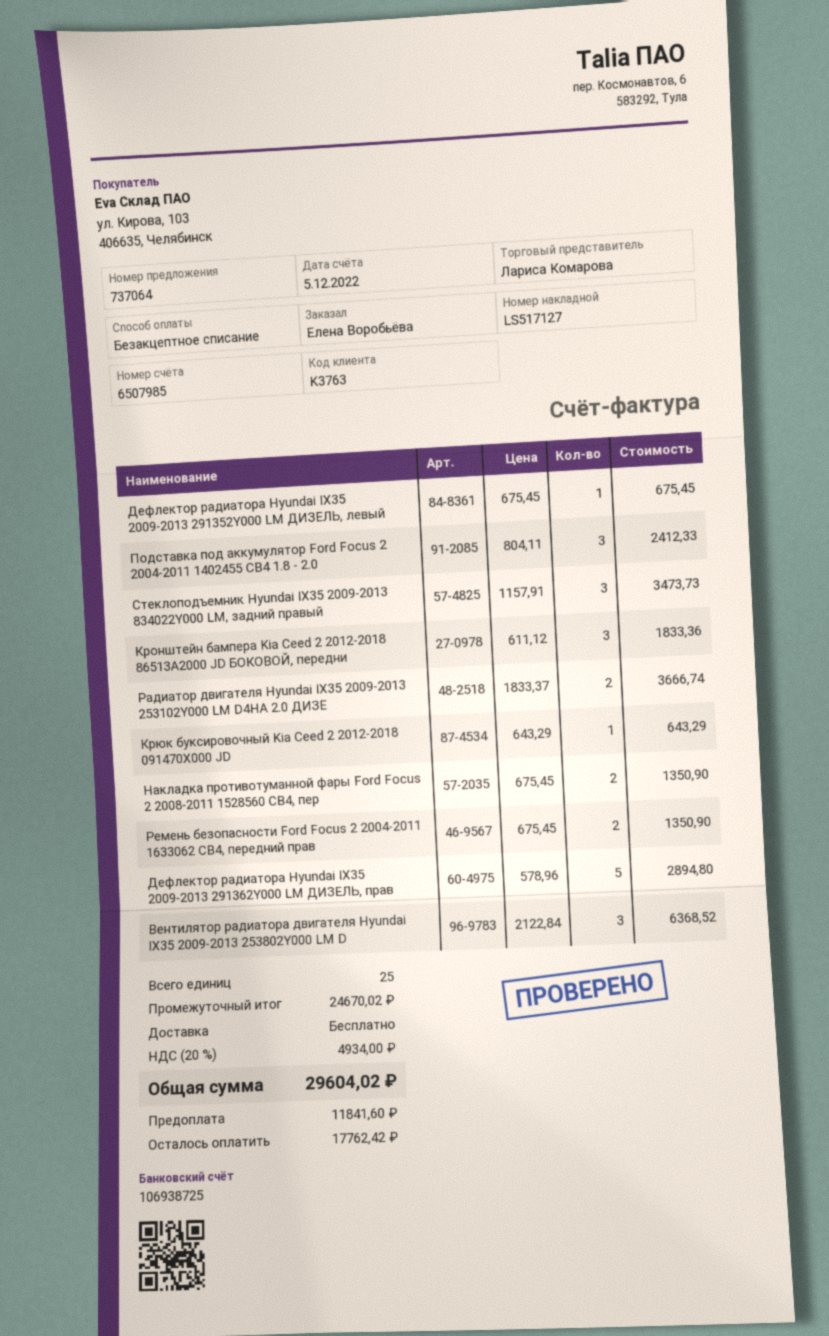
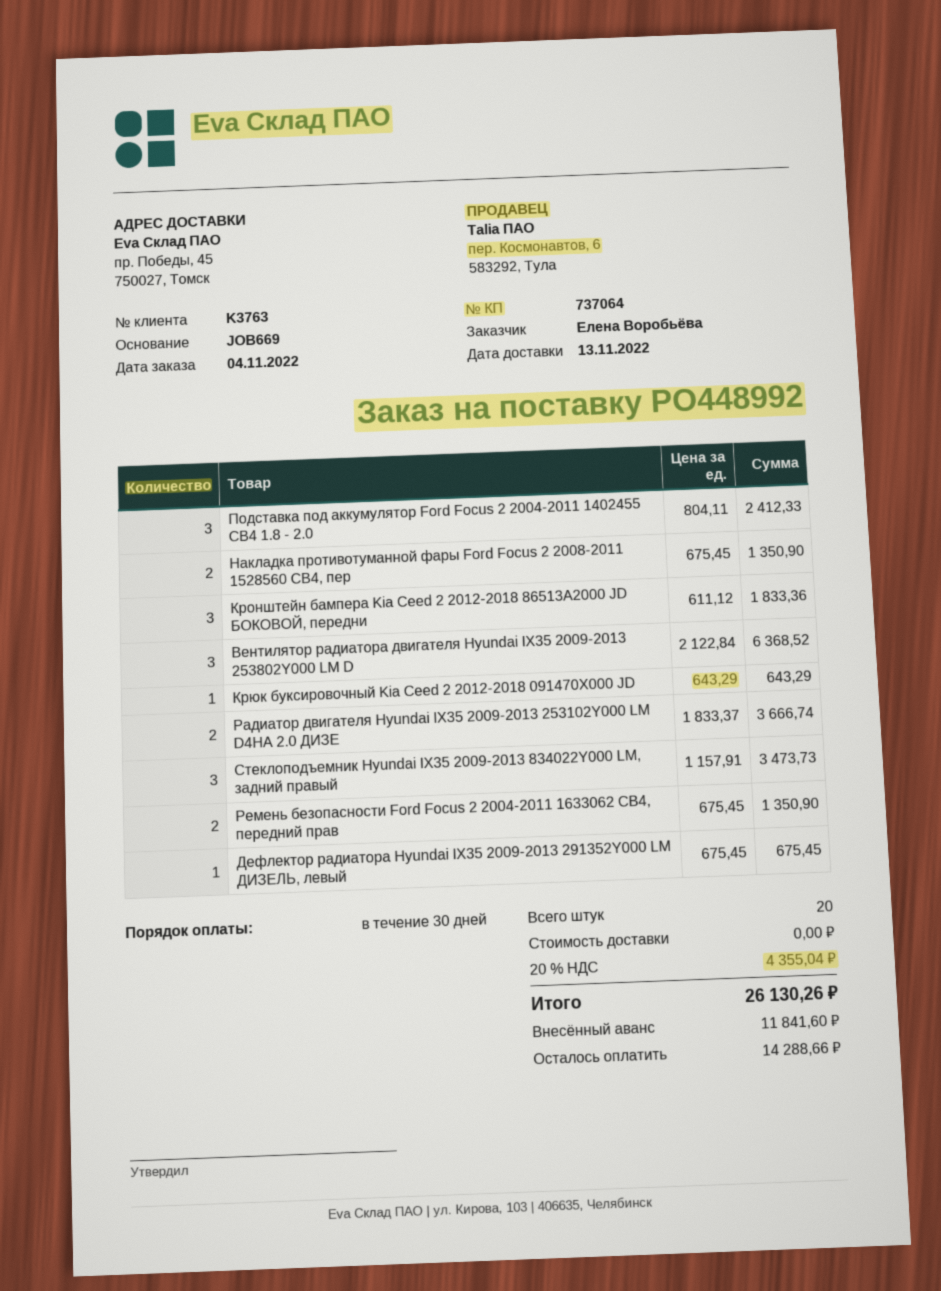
Дефлектор радиатора Hyundai IX35 2009-2013 291362Y000 LM ДИЗЕЛЬ, прав: 5 x 578.96 = 2894.80 -> none
total quantity: 25 -> 20
tax: 20% = 4934.00 -> 20% = 4355.04
total: 29604.02 -> 26130.26
balance: 17762.42 -> 14288.66

